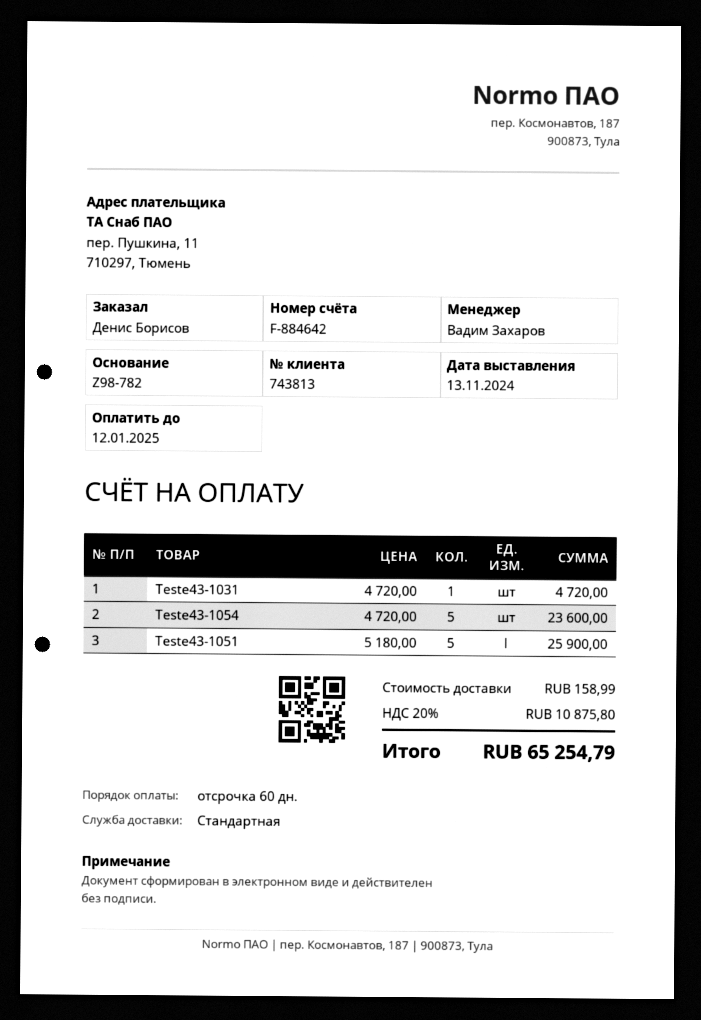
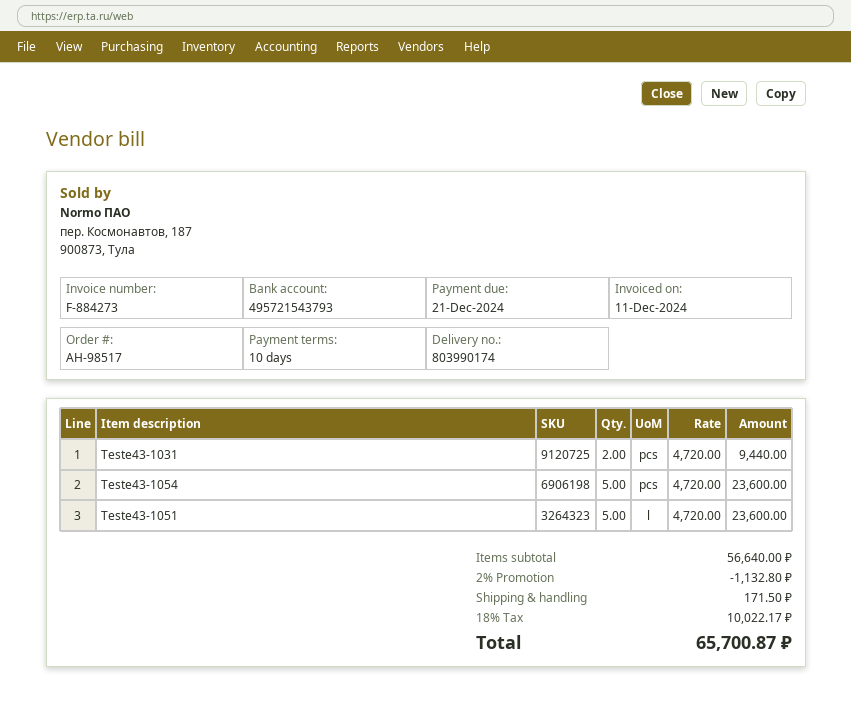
invoice number: F-884642 -> F-884273
invoice date: 2024-11-13 -> 2024-12-11
payment terms: 60 days -> 10 days
due date: 2025-01-12 -> 2024-12-21
Teste43-1031: 1 x 4720.00 = 4720.00 -> 2 x 4720.00 = 9440.00
Teste43-1051: 5 x 5180.00 = 25900.00 -> 5 x 4720.00 = 23600.00
discount: none -> 2% = 1132.80
shipping: 158.99 -> 171.50
tax: 20% = 10875.80 -> 18% = 10022.17
total: 65254.79 -> 65700.87

